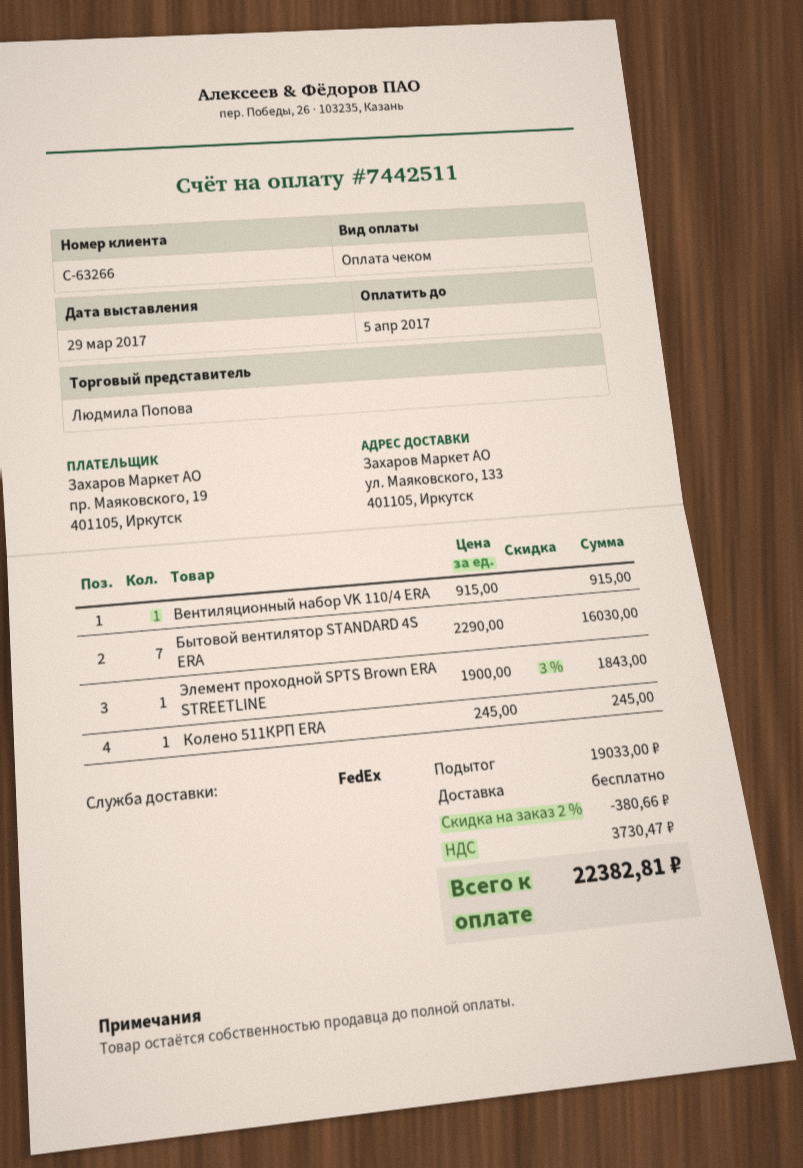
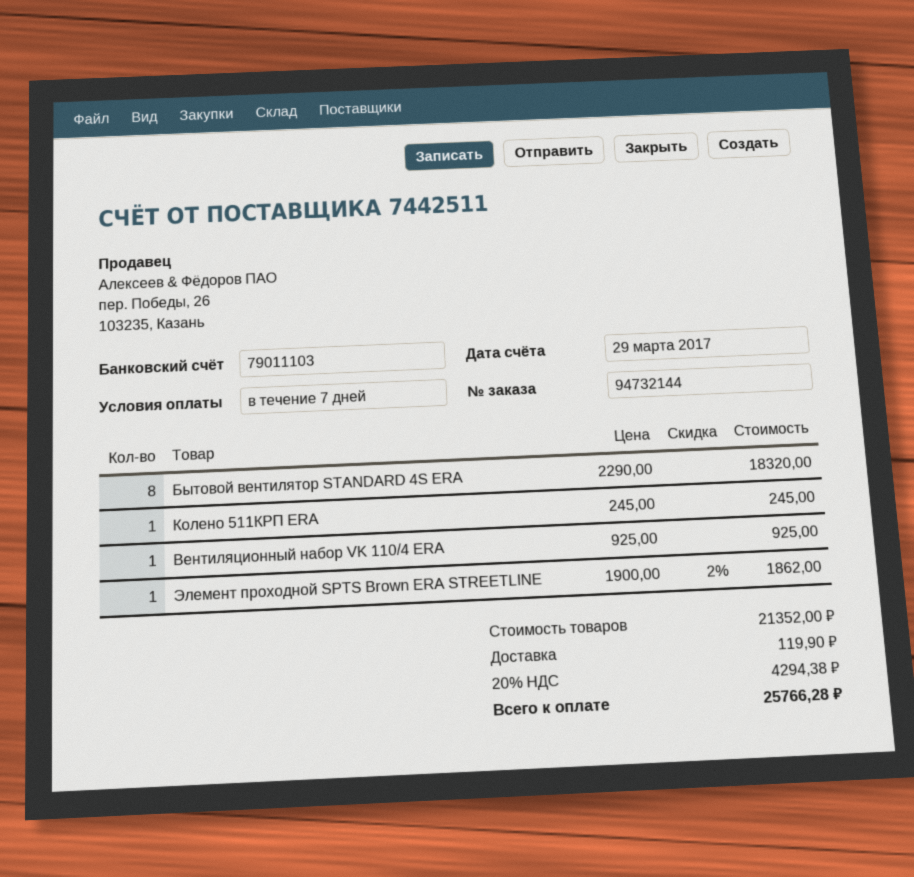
Вентиляционный набор VK 110/4 ERA: 1 x 915.00 = 915.00 -> 1 x 925.00 = 925.00
Бытовой вентилятор STANDARD 4S ERA: 7 x 2290.00 = 16030.00 -> 8 x 2290.00 = 18320.00
Элемент проходной SPTS Brown ERA STREETLINE: 1 x 1900.00 - 3% = 1843.00 -> 1 x 1900.00 - 2% = 1862.00
subtotal: 19033.00 -> 21352.00
discount: 2% = 380.66 -> none
shipping: 0.00 -> 119.90
tax: 3730.47 -> 4294.38
total: 22382.81 -> 25766.28

